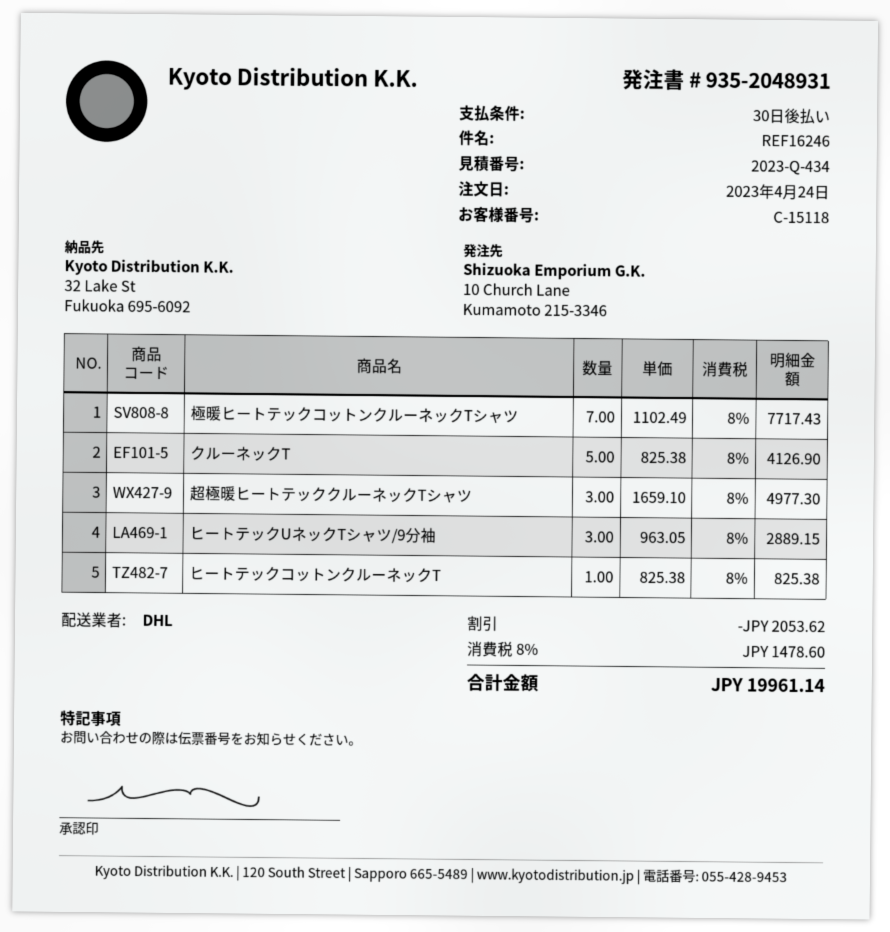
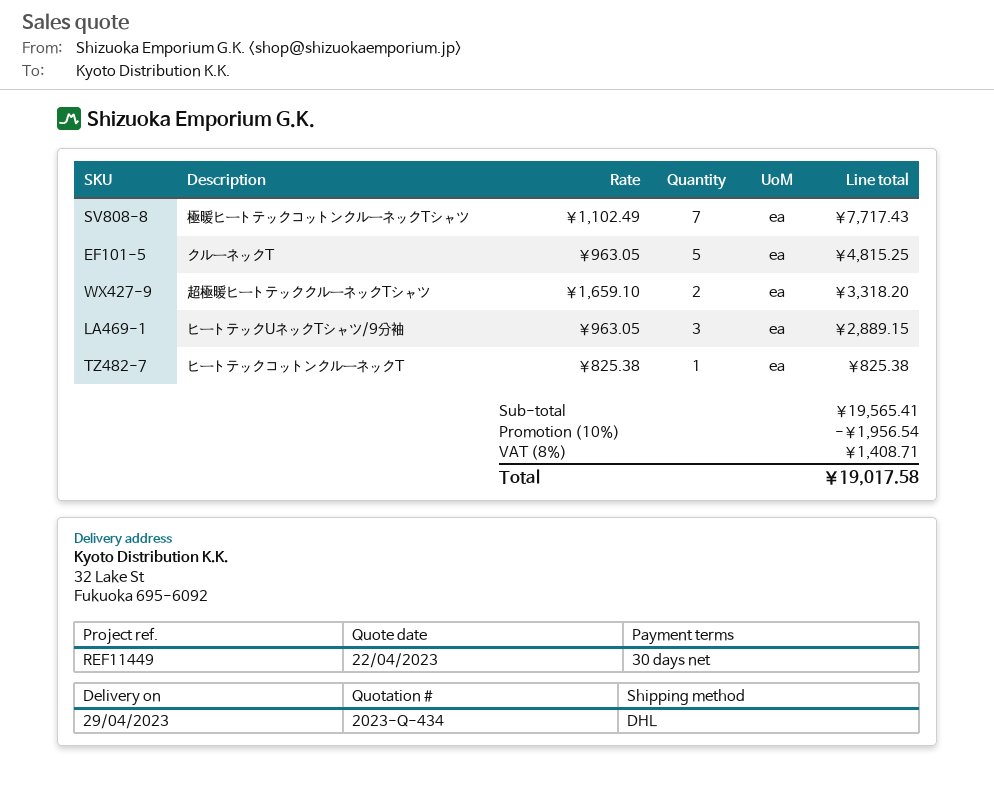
reference: REF16246 -> REF11449
クルーネックT: 5 x 825.38 = 4126.90 -> 5 x 963.05 = 4815.25
超極暖ヒートテッククルーネックTシャツ: 3 x 1659.10 = 4977.30 -> 2 x 1659.10 = 3318.20
discount: 2053.62 -> 1956.54
tax: 8% = 1478.60 -> 8% = 1408.71
total: 19961.14 -> 19017.58

